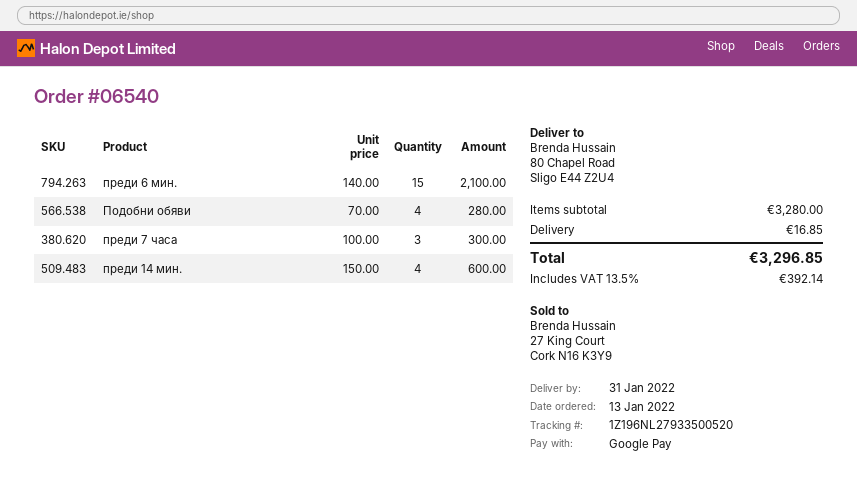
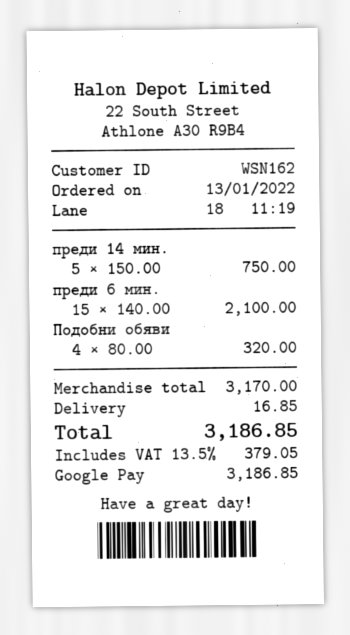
Подобни обяви: 4 x 70.00 = 280.00 -> 4 x 80.00 = 320.00
преди 7 часа: 3 x 100.00 = 300.00 -> none
преди 14 мин.: 4 x 150.00 = 600.00 -> 5 x 150.00 = 750.00
subtotal: 3280.00 -> 3170.00
tax: 13.5% = 392.14 -> 13.5% = 379.05
total: 3296.85 -> 3186.85

